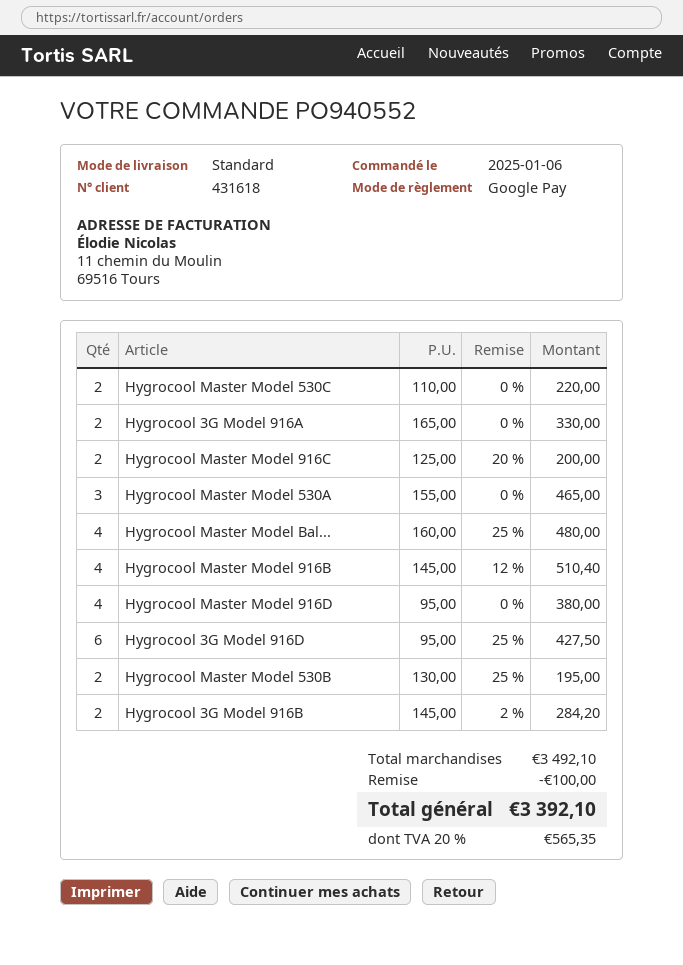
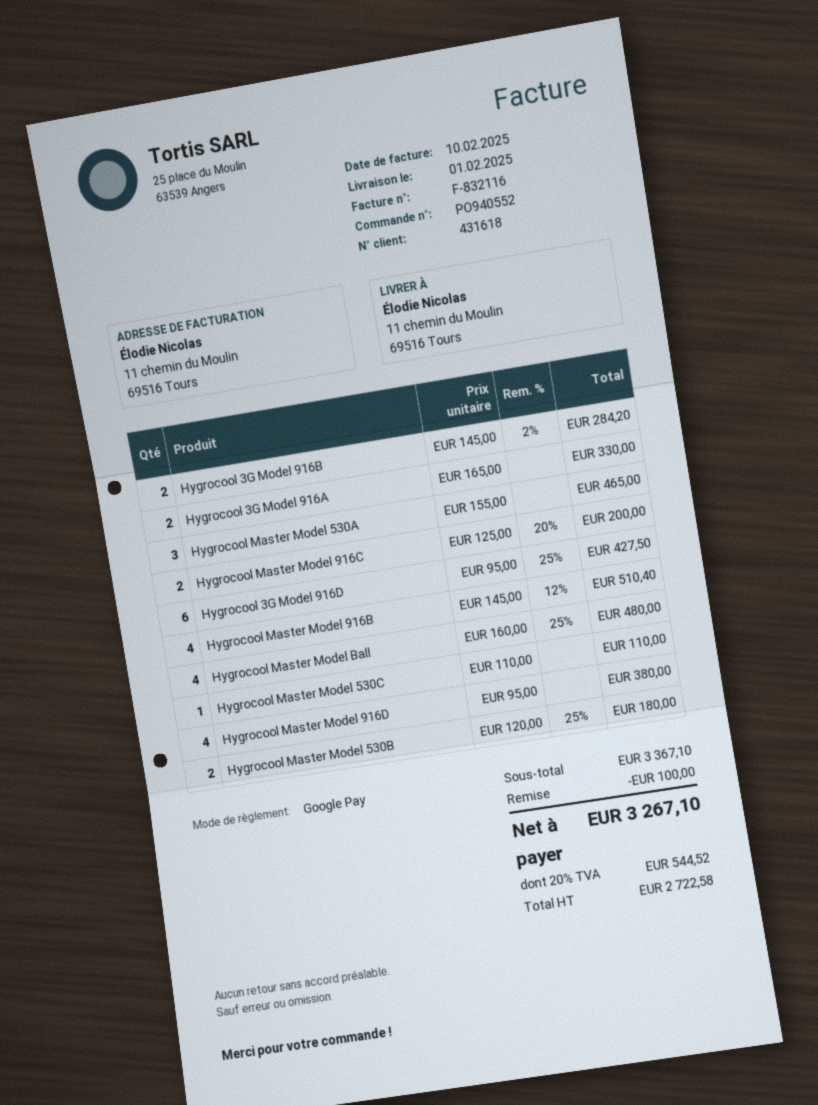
Hygrocool Master Model 530C: 2 x 110.00 = 220.00 -> 1 x 110.00 = 110.00
Hygrocool Master Model 530B: 2 x 130.00 - 25% = 195.00 -> 2 x 120.00 - 25% = 180.00
subtotal: 3492.10 -> 3367.10
tax: 20% = 565.35 -> 20% = 544.52
total: 3392.10 -> 3267.10

